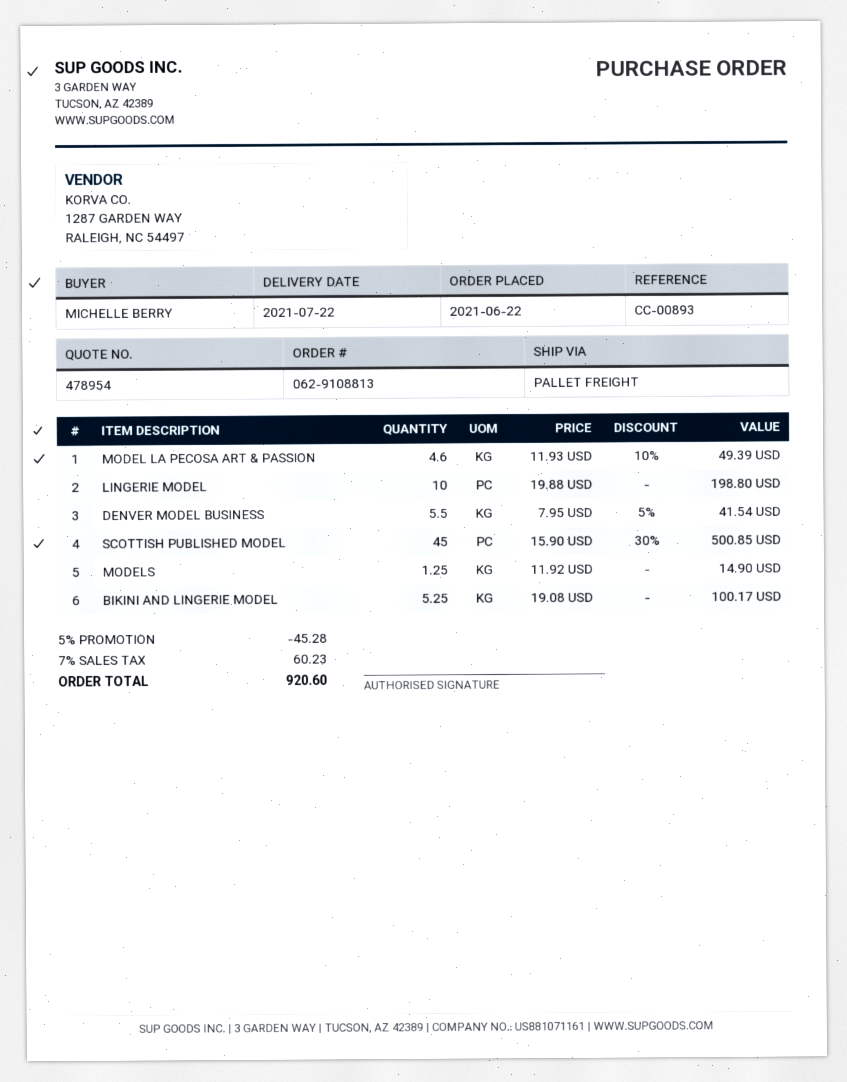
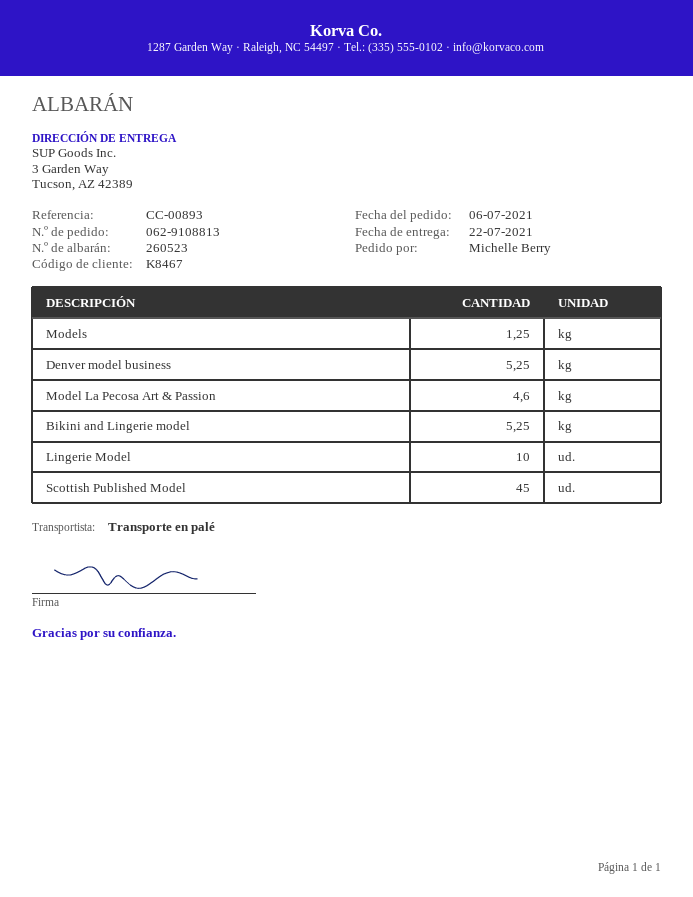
order date: 2021-06-22 -> 2021-07-06
DENVER MODEL BUSINESS: 5.5 -> 5.25

